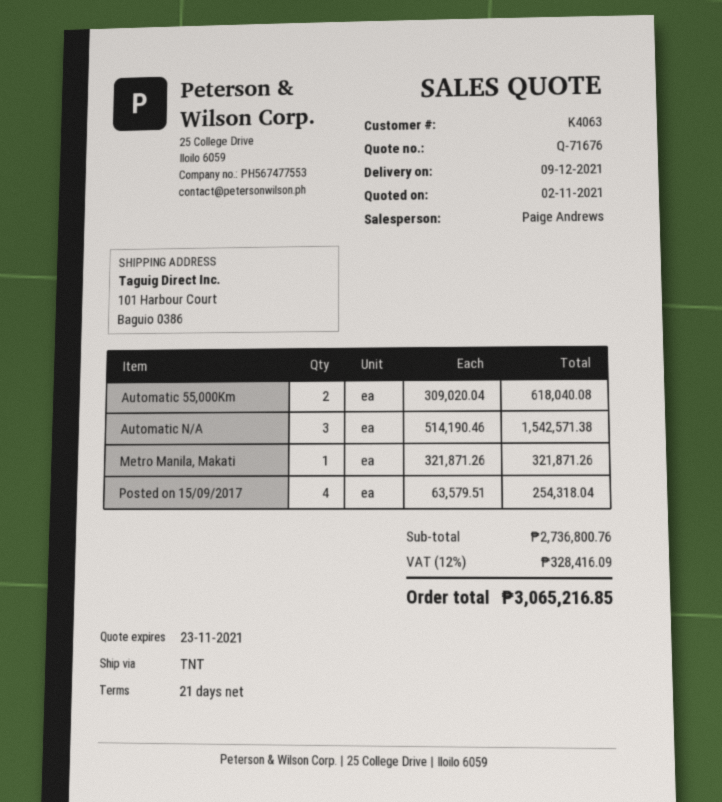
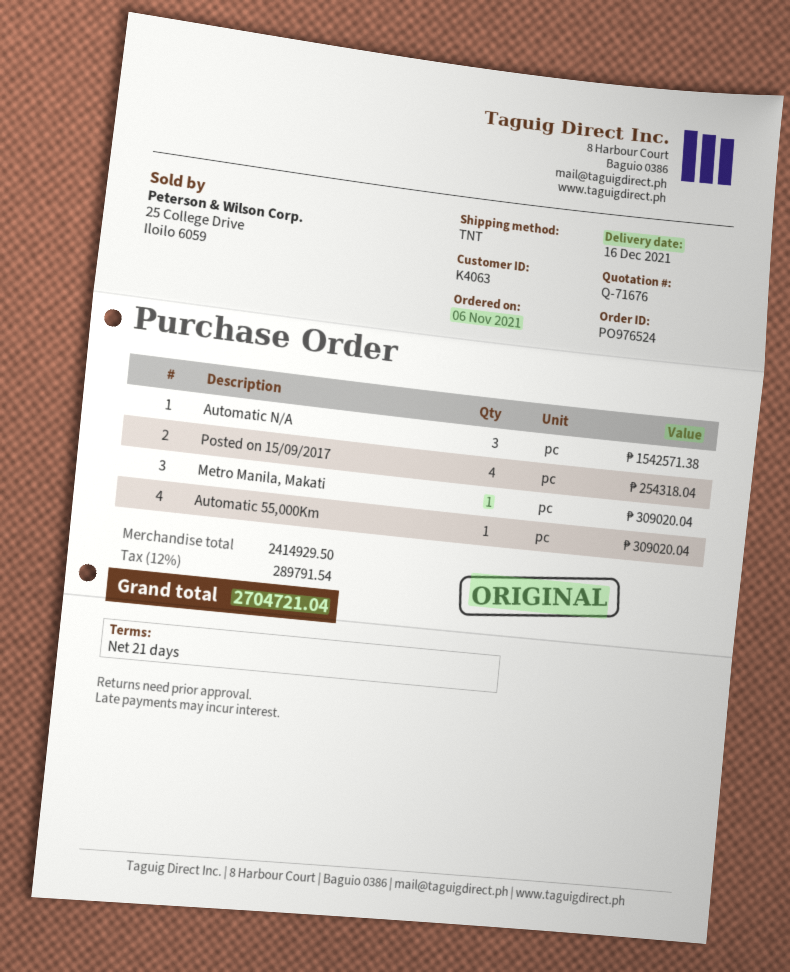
delivery date: 2021-12-09 -> 2021-12-16
Automatic 55,000Km: 2 for 618040.08 -> 1 for 309020.04
Metro Manila, Makati: 1 for 321871.26 -> 1 for 309020.04
subtotal: 2736800.76 -> 2414929.50
tax: 12% = 328416.09 -> 12% = 289791.54
total: 3065216.85 -> 2704721.04

